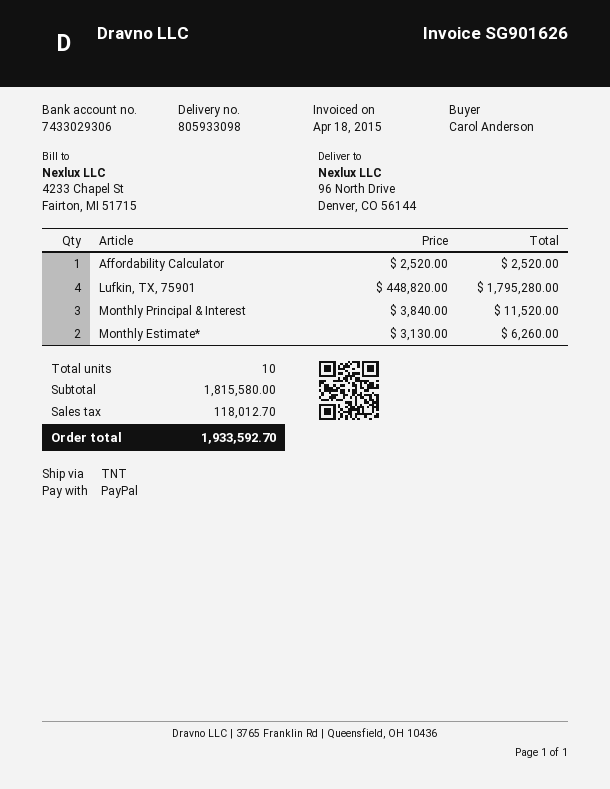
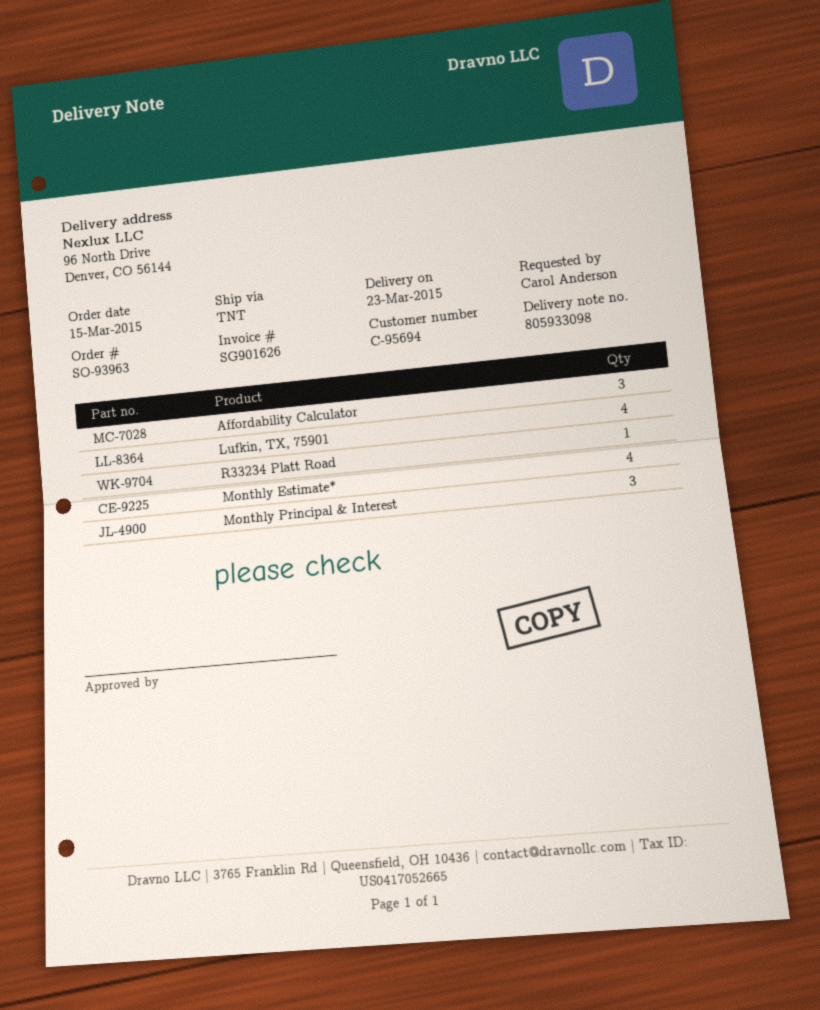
Affordability Calculator: 1 -> 3
Monthly Estimate*: 2 -> 4
R33234 Platt Road: none -> 1

